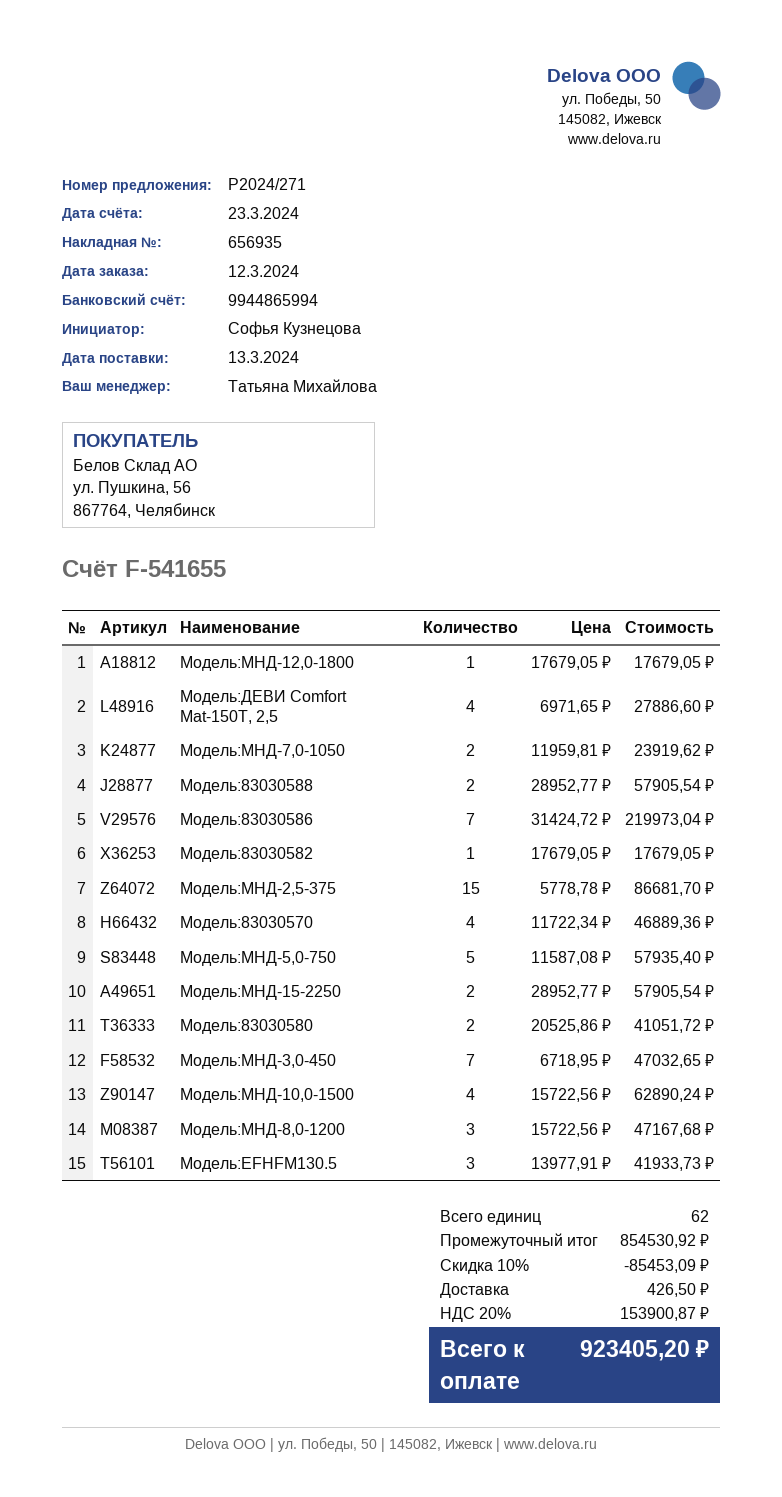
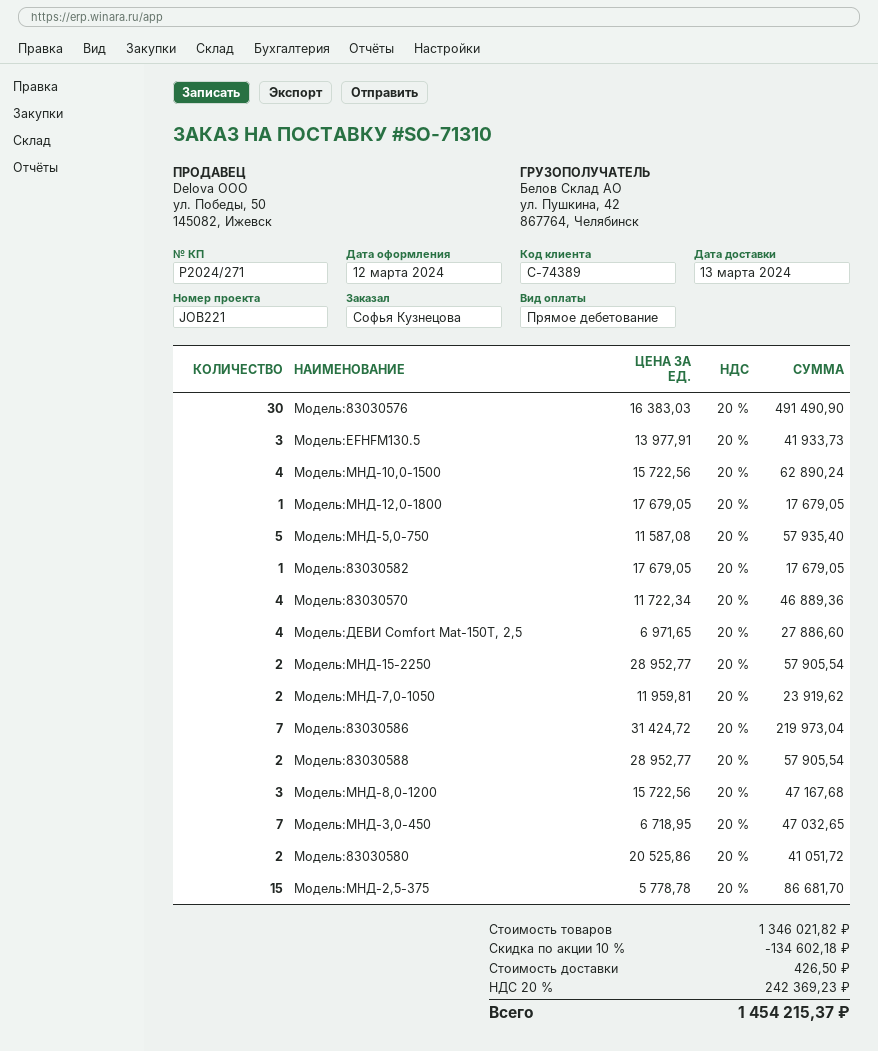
Модель:83030576: none -> 30 x 16383.03 = 491490.90
subtotal: 854530.92 -> 1346021.82
discount: 10% = 85453.09 -> 10% = 134602.18
tax: 20% = 153900.87 -> 20% = 242369.23
total: 923405.20 -> 1454215.37

